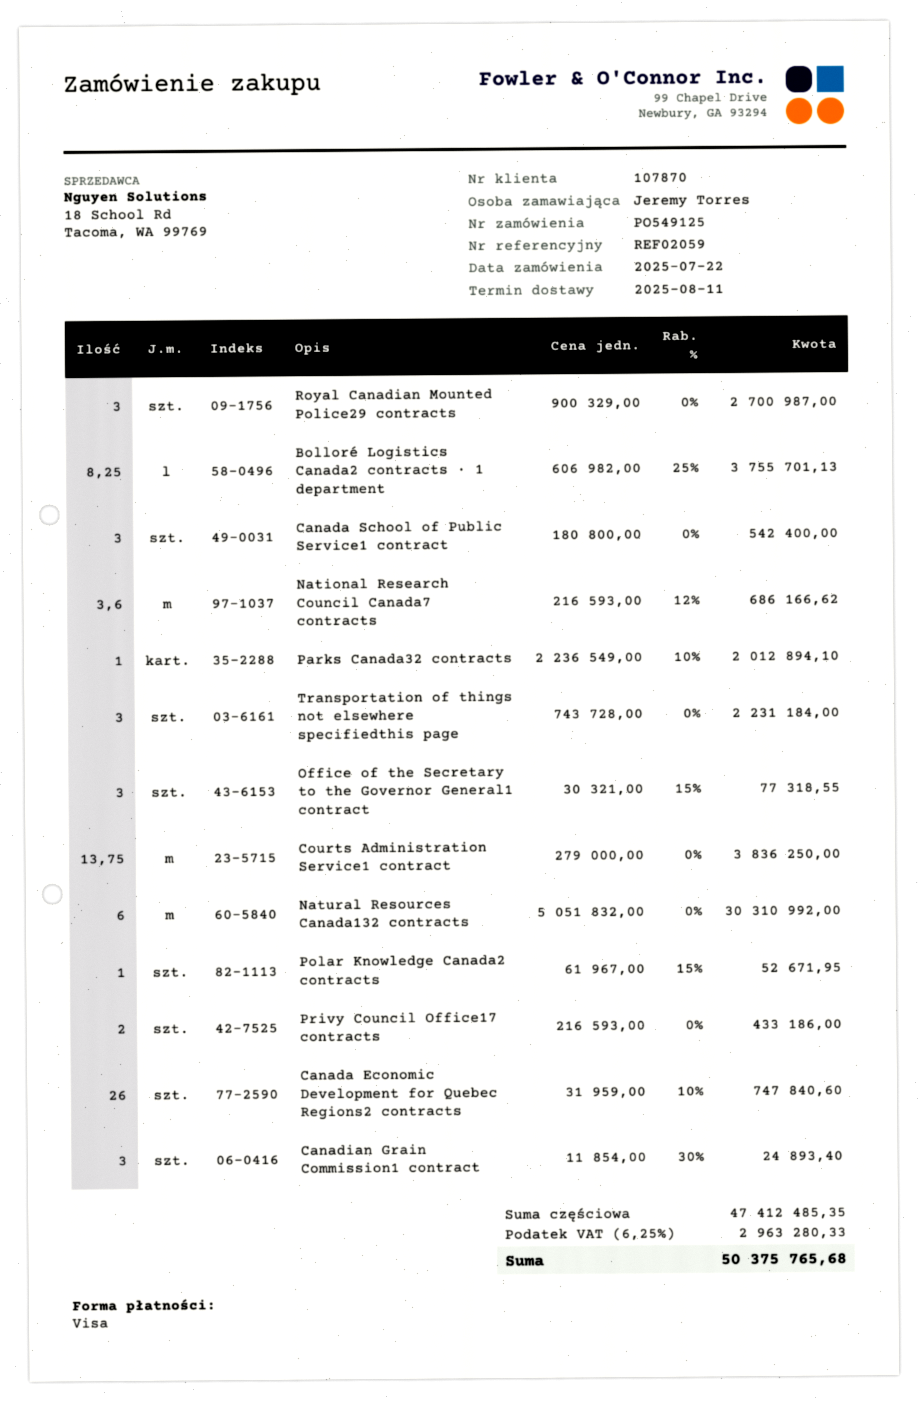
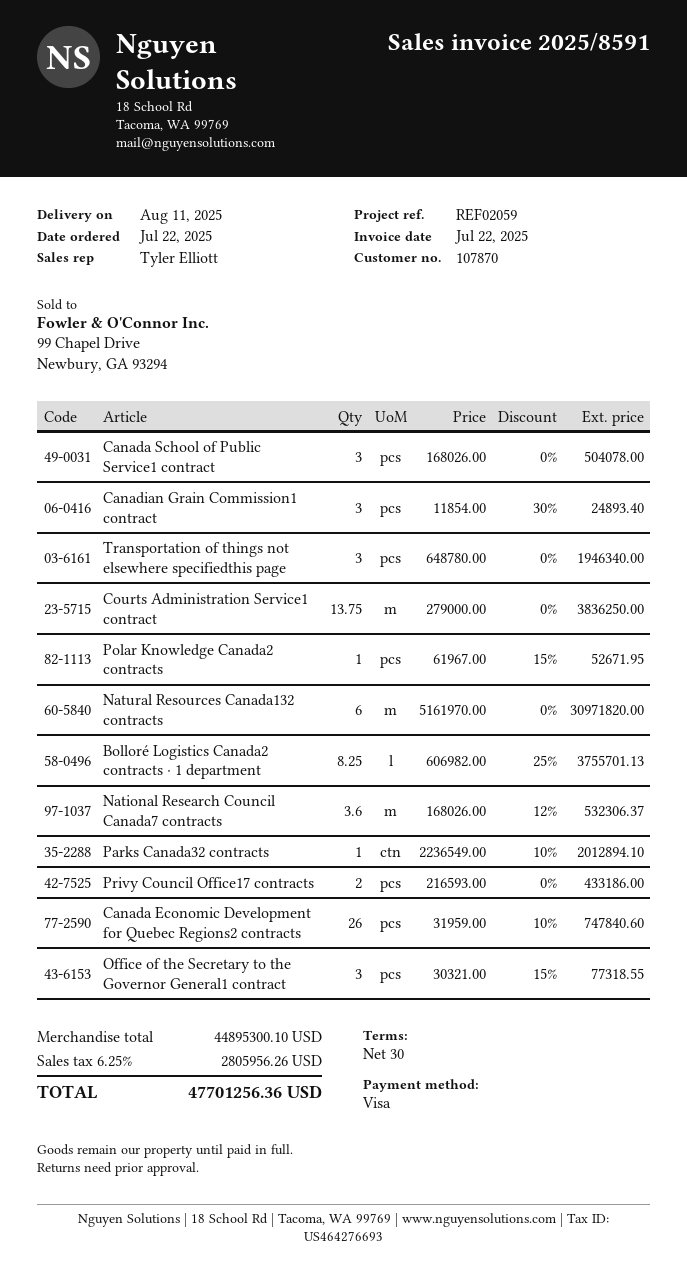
Royal Canadian Mounted Police29 contracts: 3 x 900329.00 = 2700987.00 -> none
Canada School of Public Service1 contract: 3 x 180800.00 = 542400.00 -> 3 x 168026.00 = 504078.00
National Research Council Canada7 contracts: 3.6 x 216593.00 - 12% = 686166.62 -> 3.6 x 168026.00 - 12% = 532306.37
Transportation of things not elsewhere specifiedthis page: 3 x 743728.00 = 2231184.00 -> 3 x 648780.00 = 1946340.00
Natural Resources Canada132 contracts: 6 x 5051832.00 = 30310992.00 -> 6 x 5161970.00 = 30971820.00
subtotal: 47412485.35 -> 44895300.10
tax: 6.25% = 2963280.33 -> 6.25% = 2805956.26
total: 50375765.68 -> 47701256.36

